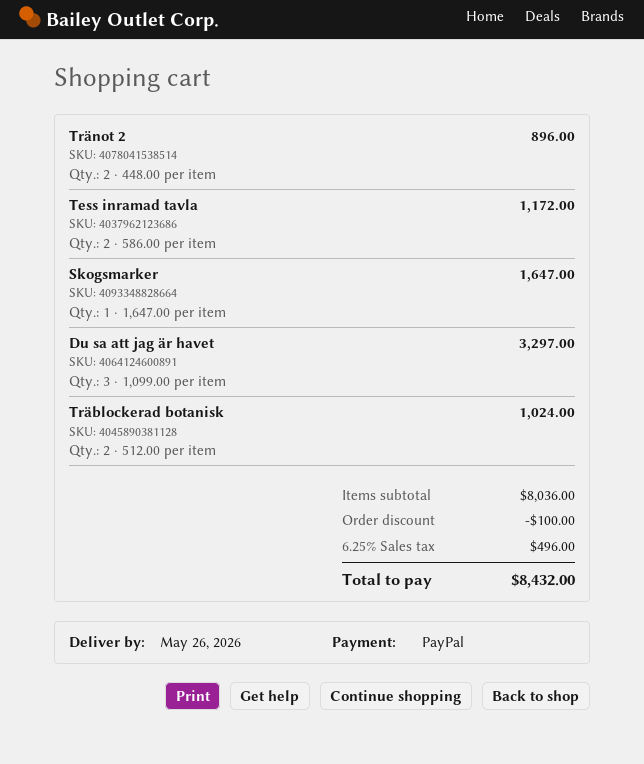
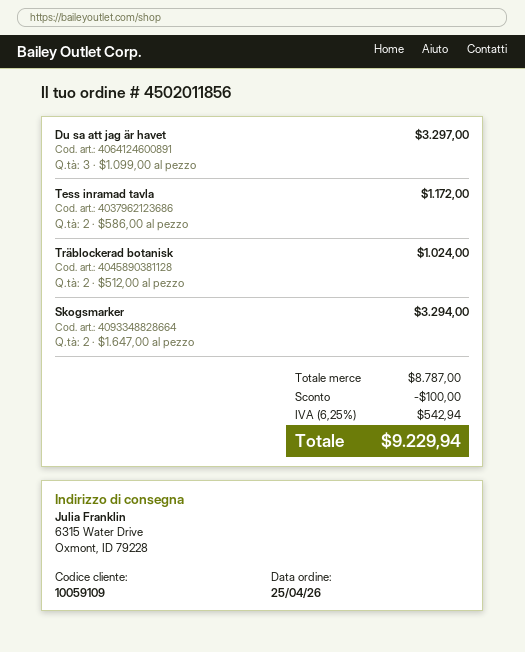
Tränot 2: 2 x 448.00 = 896.00 -> none
Skogsmarker: 1 x 1647.00 = 1647.00 -> 2 x 1647.00 = 3294.00
subtotal: 8036.00 -> 8787.00
tax: 6.25% = 496.00 -> 6.25% = 542.94
total: 8432.00 -> 9229.94

